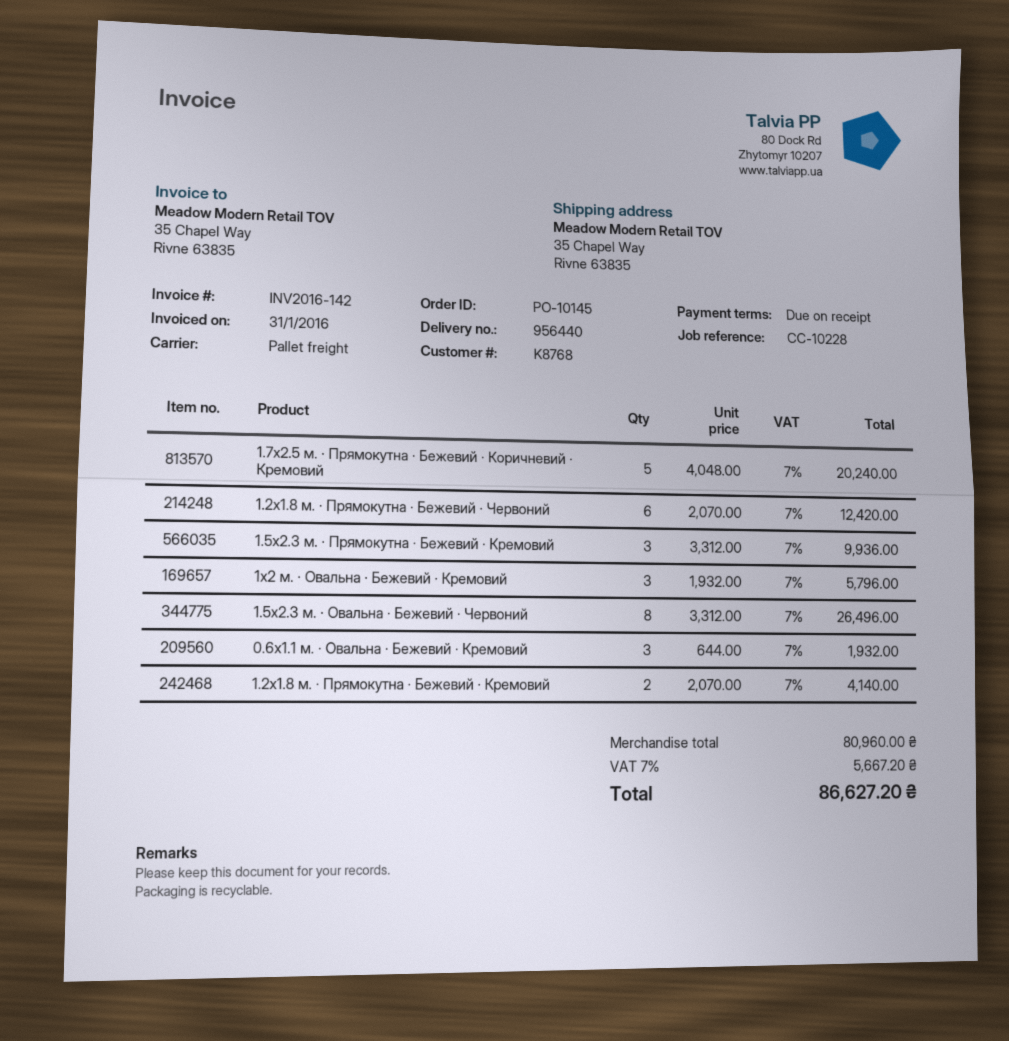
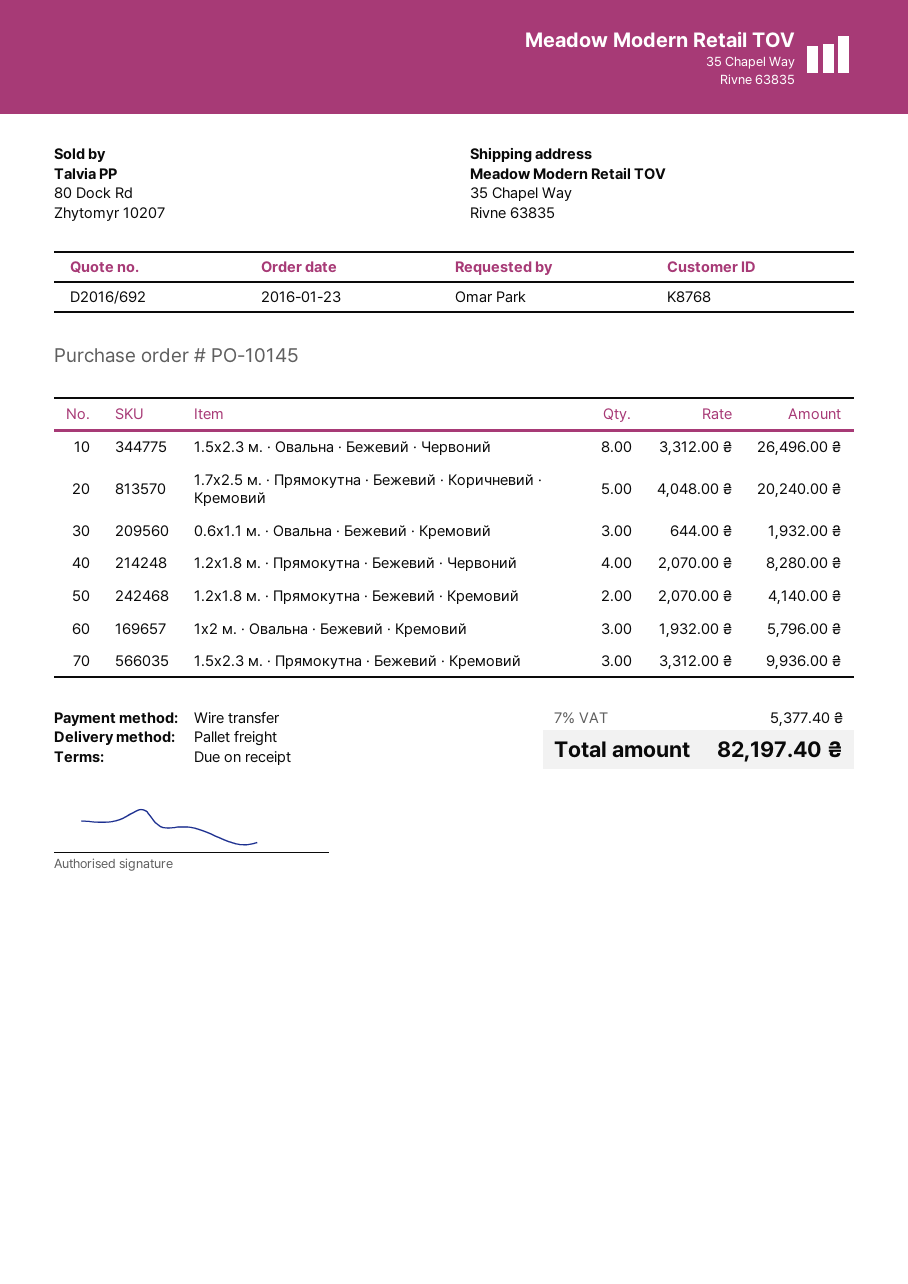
1.2x1.8 м. · Прямокутна · Бежевий · Червоний: 6 x 2070.00 = 12420.00 -> 4 x 2070.00 = 8280.00
tax: 7% = 5667.20 -> 7% = 5377.40
total: 86627.20 -> 82197.40

